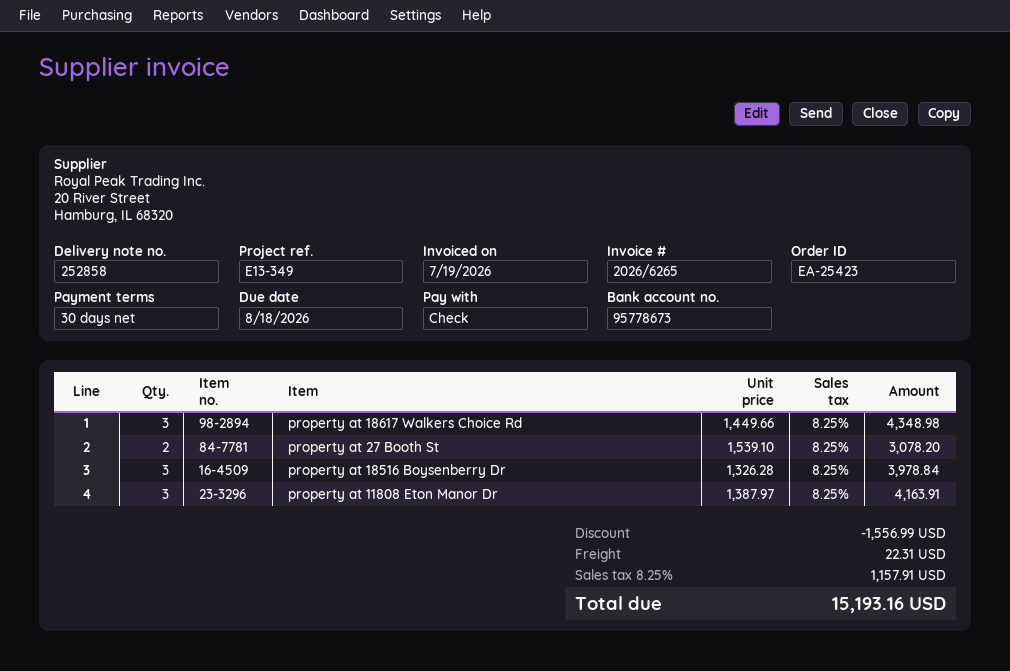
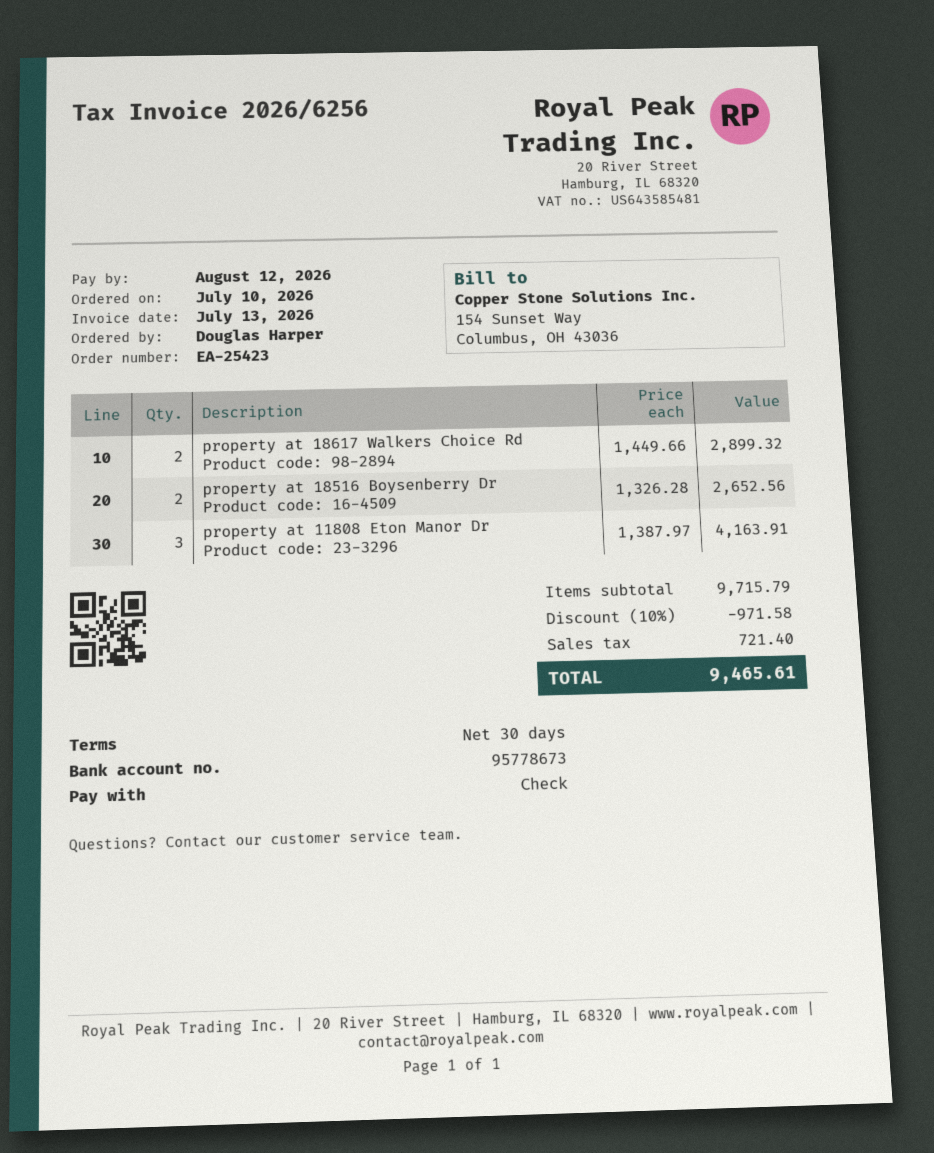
invoice number: 2026/6265 -> 2026/6256
invoice date: 2026-07-19 -> 2026-07-13
due date: 2026-08-18 -> 2026-08-12
property at 18617 Walkers Choice Rd: 3 x 1449.66 = 4348.98 -> 2 x 1449.66 = 2899.32
property at 27 Booth St: 2 x 1539.10 = 3078.20 -> none
property at 18516 Boysenberry Dr: 3 x 1326.28 = 3978.84 -> 2 x 1326.28 = 2652.56
discount: 1556.99 -> 971.58
shipping: 22.31 -> none
tax: 1157.91 -> 721.40
total: 15193.16 -> 9465.61

